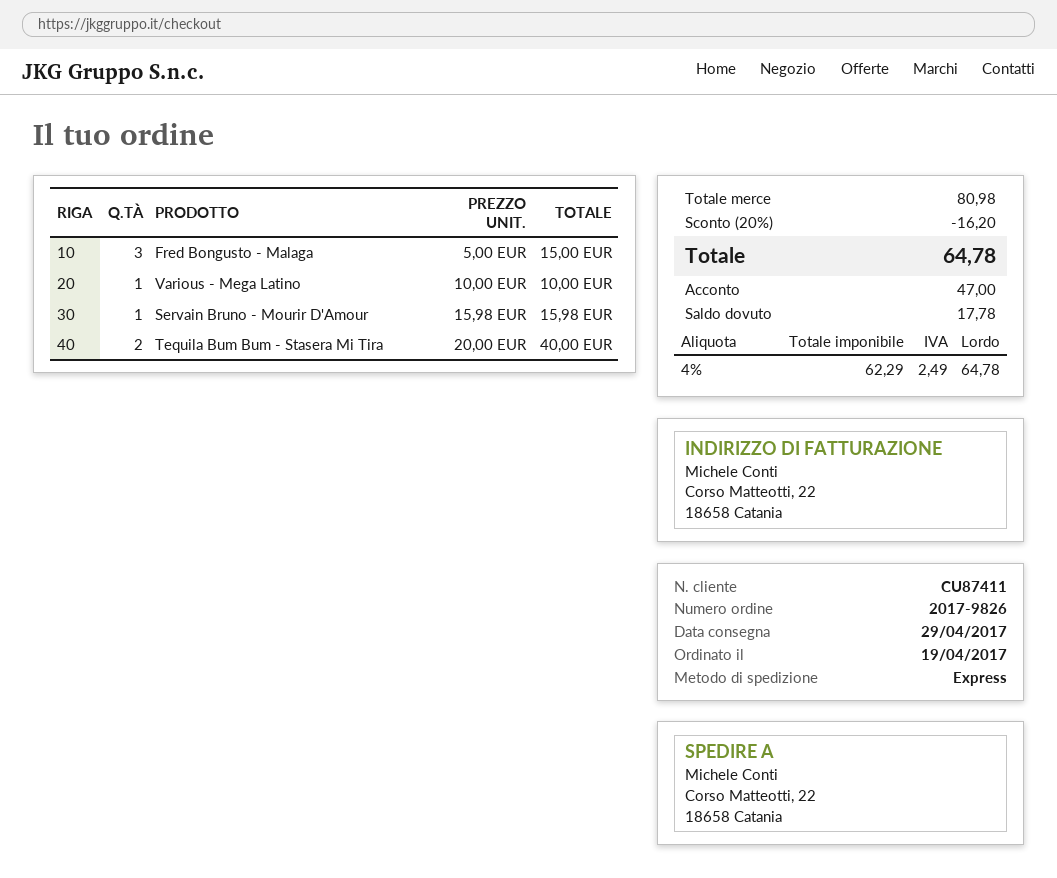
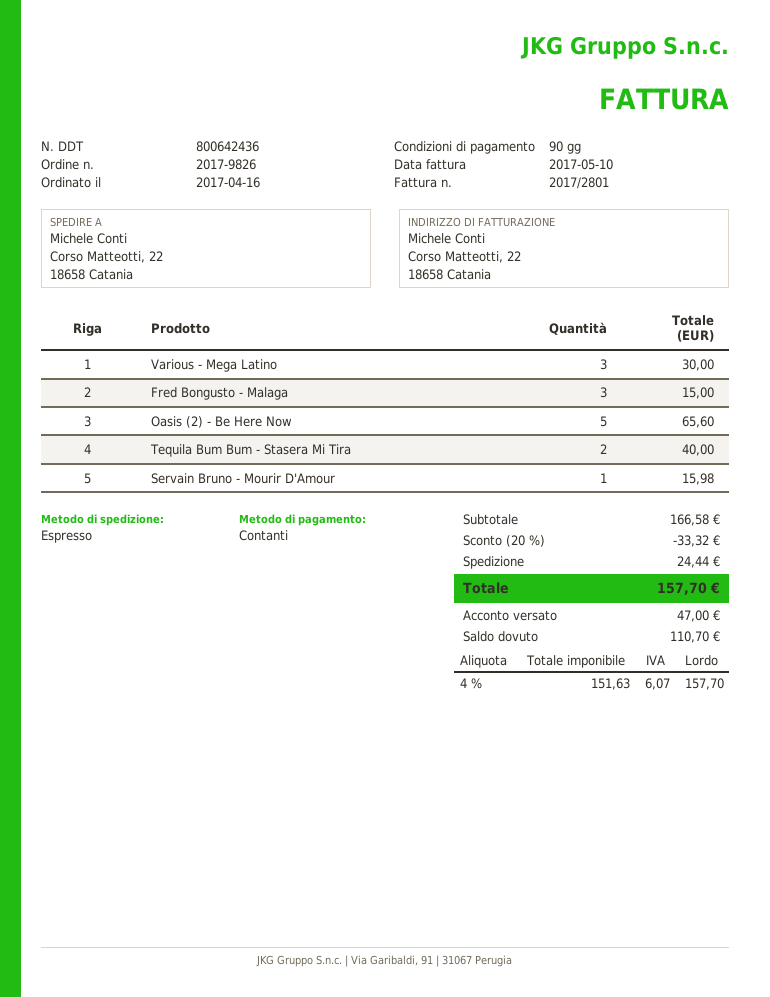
order date: 2017-04-19 -> 2017-04-16
Various - Mega Latino: 1 for 10.00 -> 3 for 30.00
Oasis (2) - Be Here Now: none -> 5 for 65.60
subtotal: 80.98 -> 166.58
discount: 20% = 16.20 -> 20% = 33.32
shipping: none -> 24.44
net: 62.29 -> 151.63
tax: 4% = 2.49 -> 4% = 6.07
total: 64.78 -> 157.70
balance: 17.78 -> 110.70

